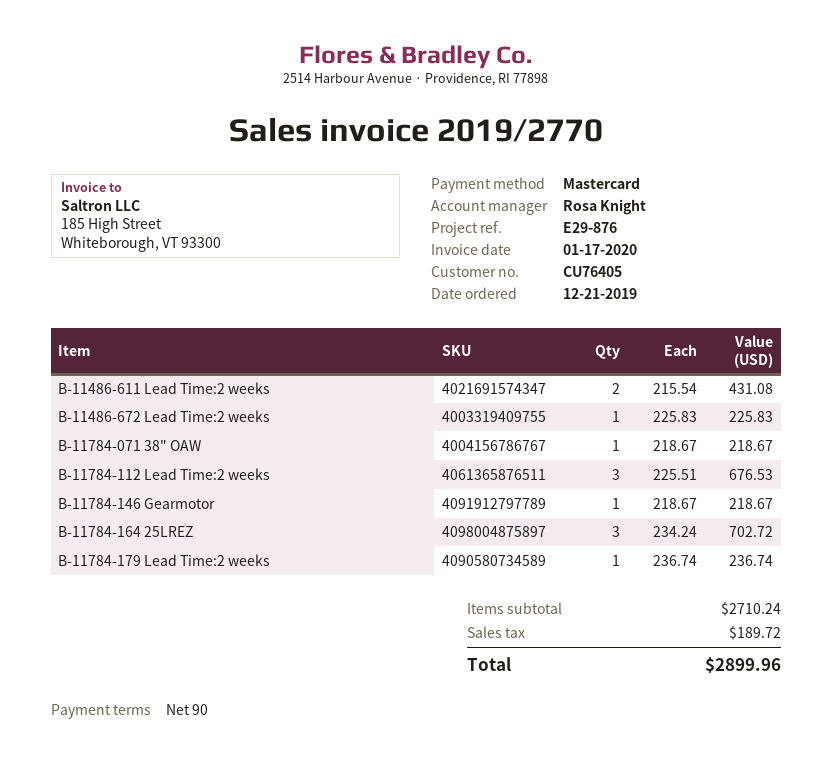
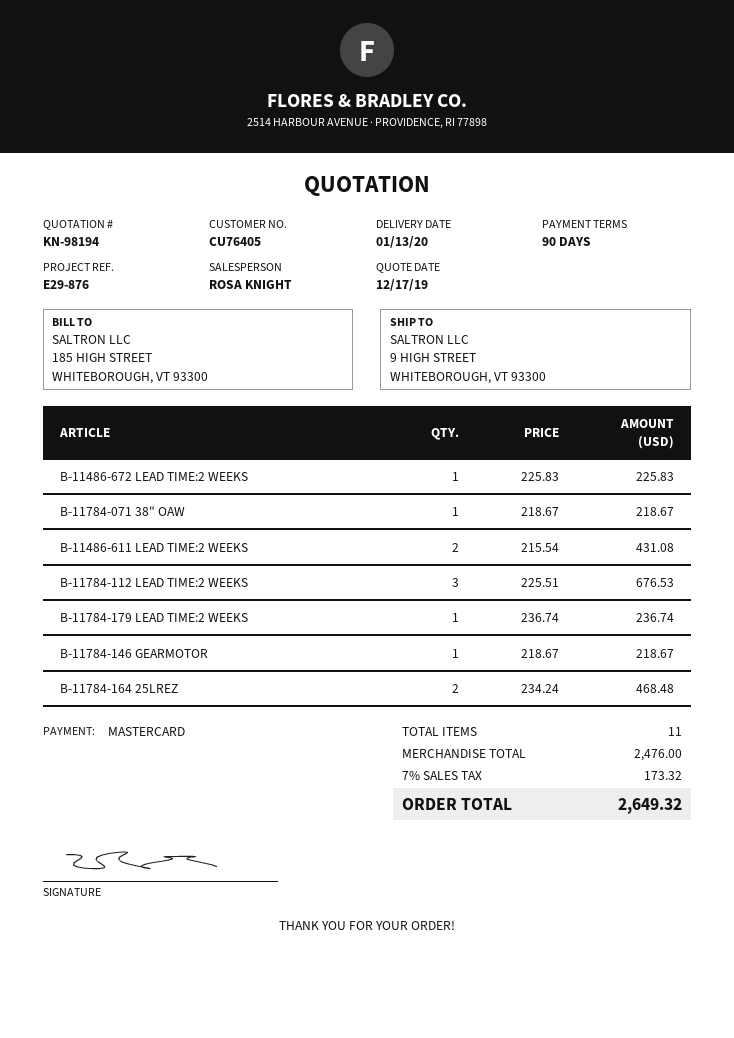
B-11784-164 25LREZ: 3 x 234.24 = 702.72 -> 2 x 234.24 = 468.48
subtotal: 2710.24 -> 2476.00
tax: 189.72 -> 173.32
total: 2899.96 -> 2649.32

